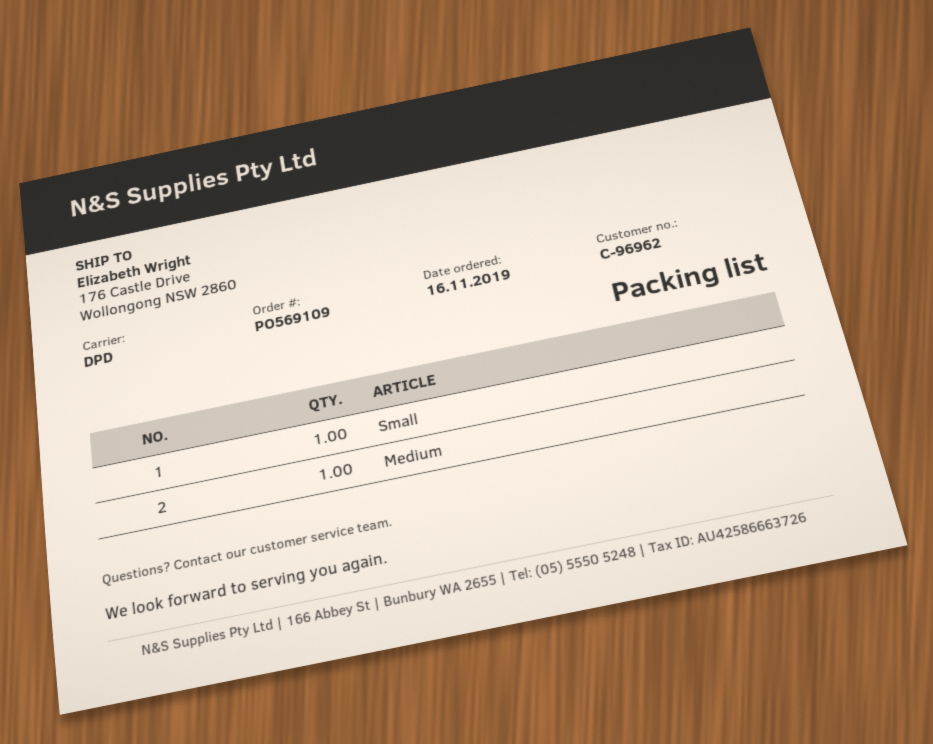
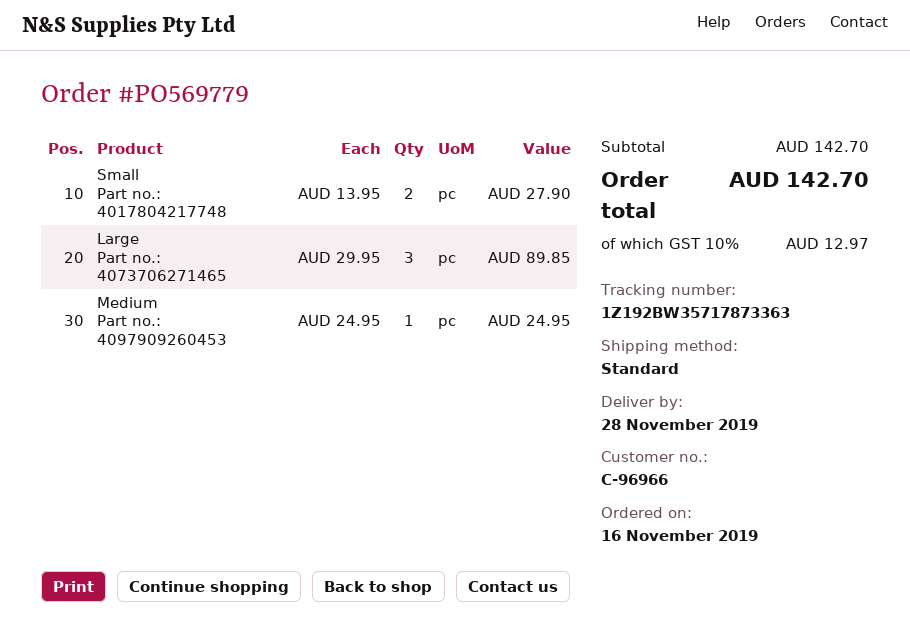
order number: PO569109 -> PO569779
customer number: C-96962 -> C-96966
shipping method: DPD -> standard
Small: 1 -> 2
Large: none -> 3

